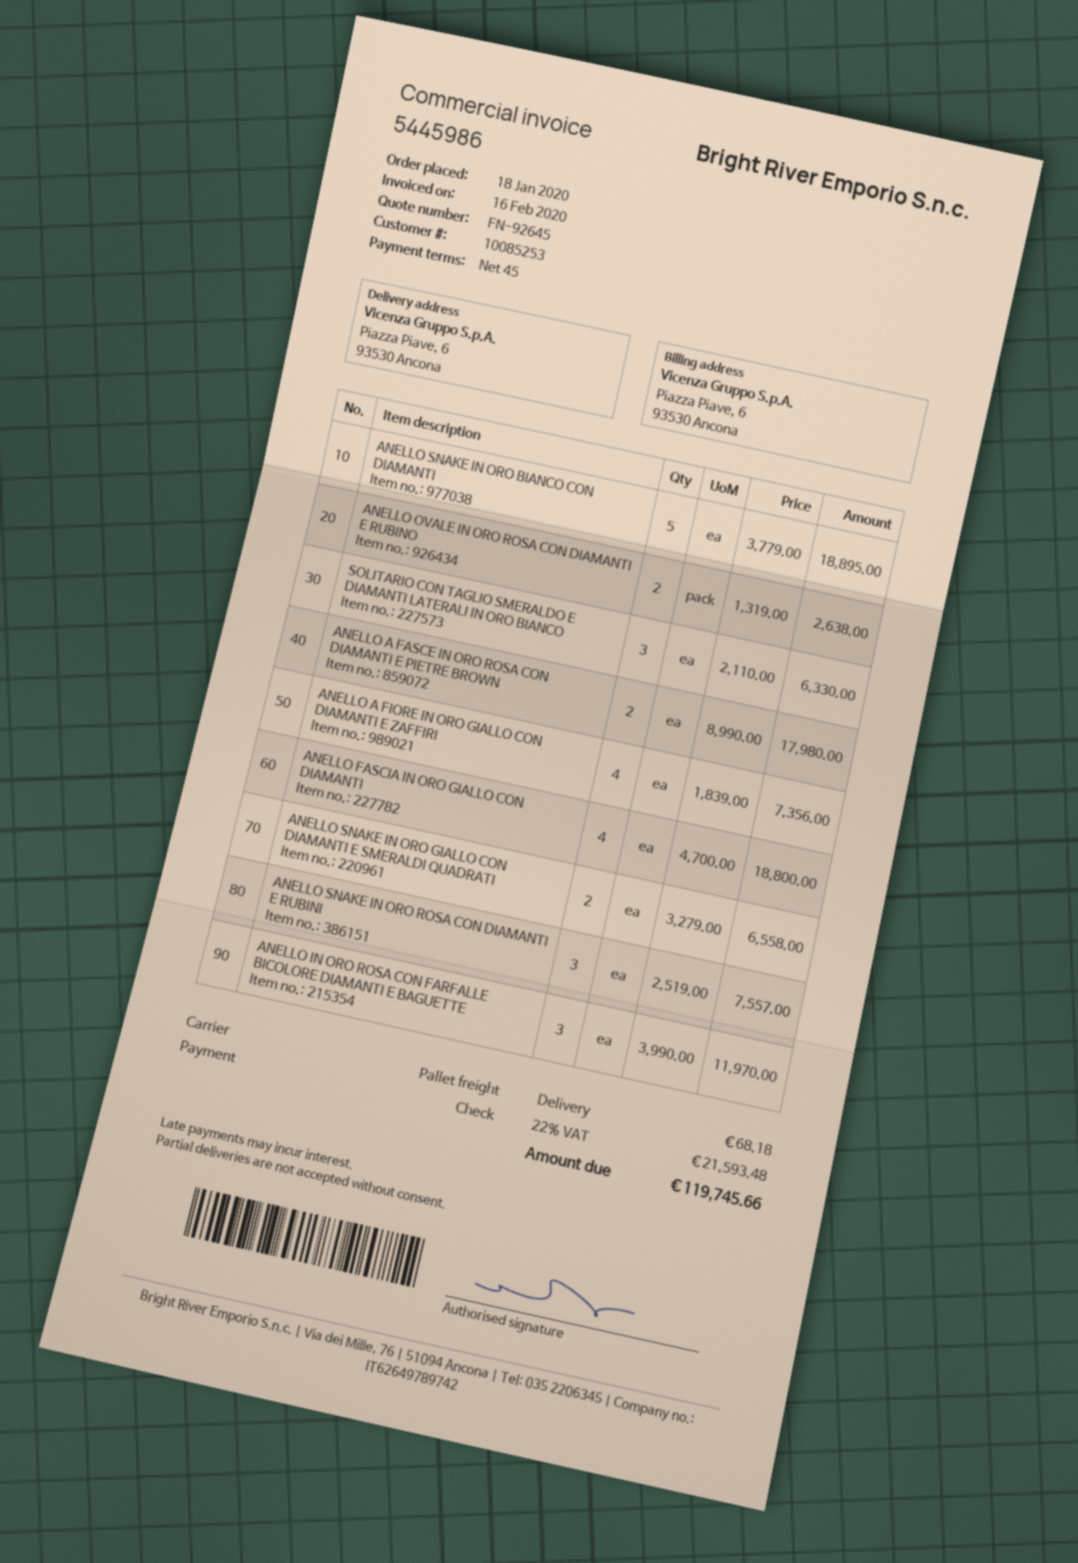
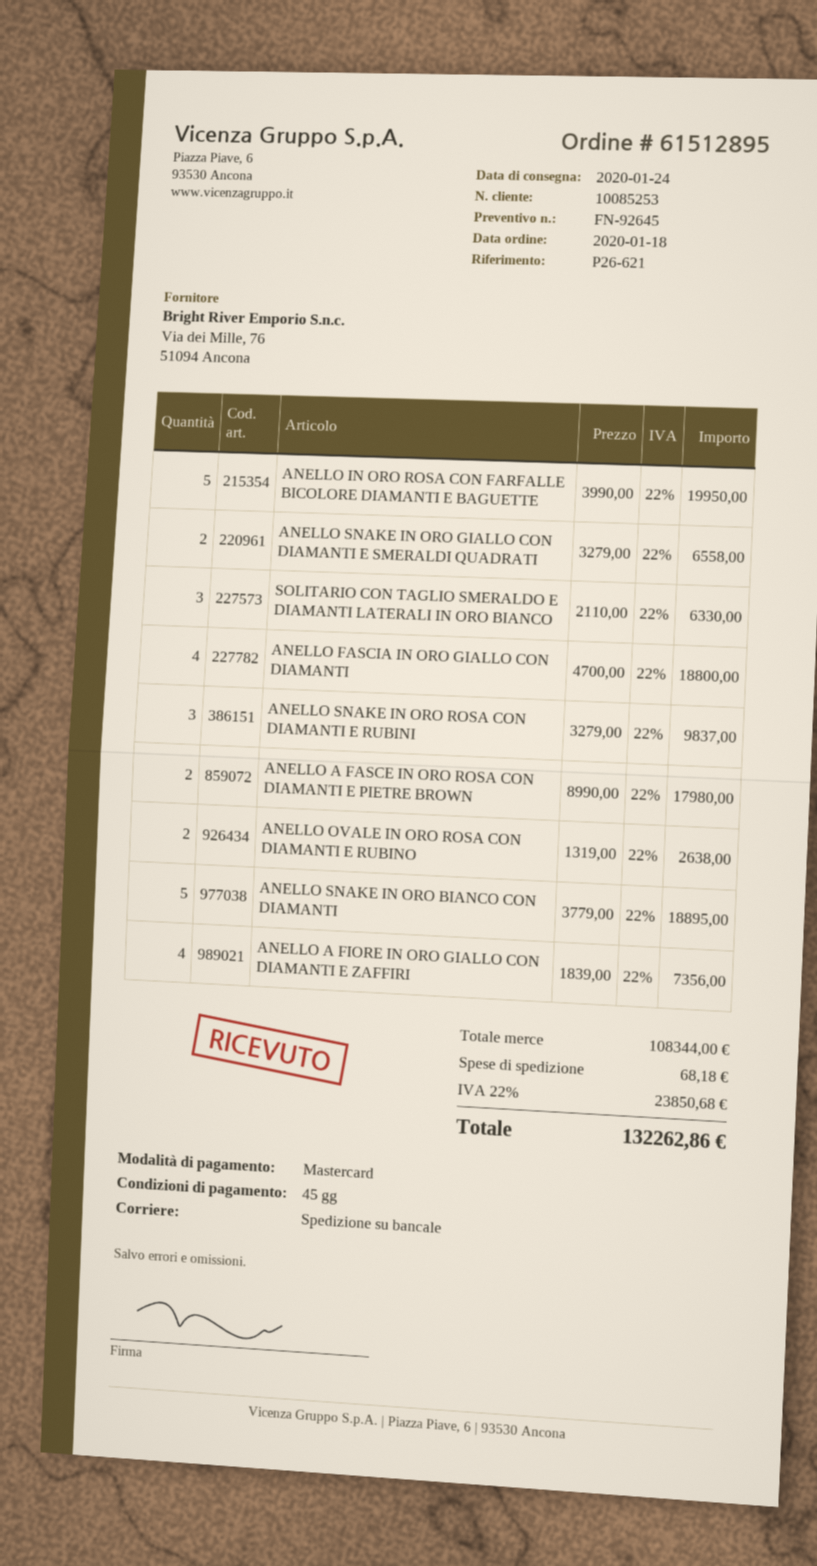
payment method: cheque -> Mastercard
ANELLO SNAKE IN ORO ROSA CON DIAMANTI E RUBINI: 3 x 2519.00 = 7557.00 -> 3 x 3279.00 = 9837.00
ANELLO IN ORO ROSA CON FARFALLE BICOLORE DIAMANTI E BAGUETTE: 3 x 3990.00 = 11970.00 -> 5 x 3990.00 = 19950.00
tax: 22% = 21593.48 -> 22% = 23850.68
total: 119745.66 -> 132262.86

